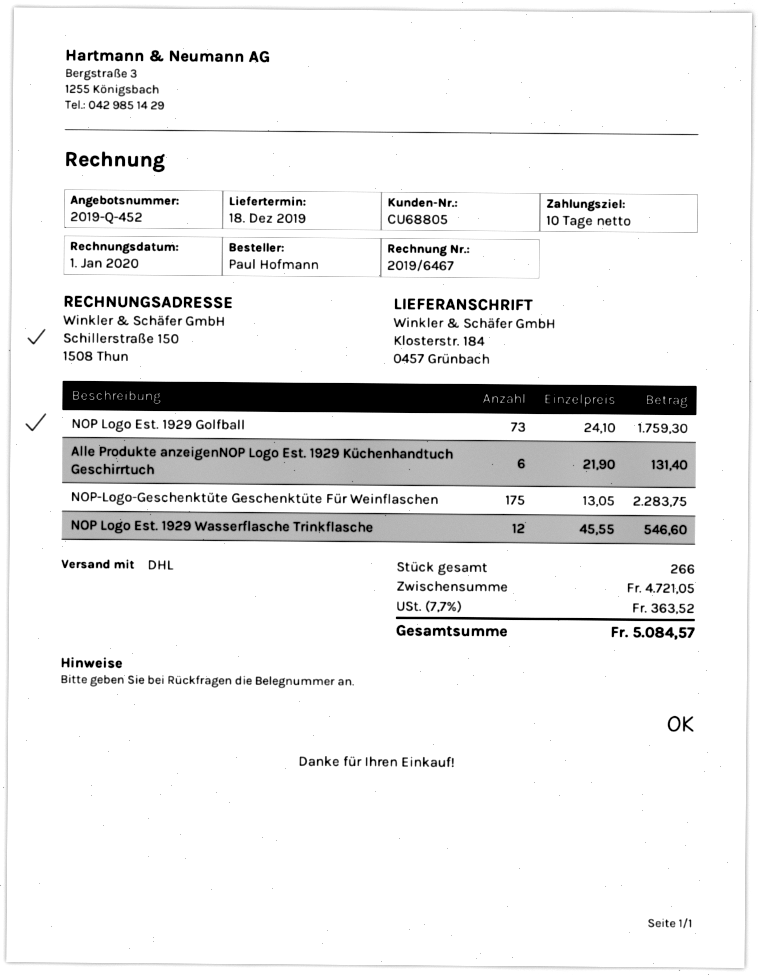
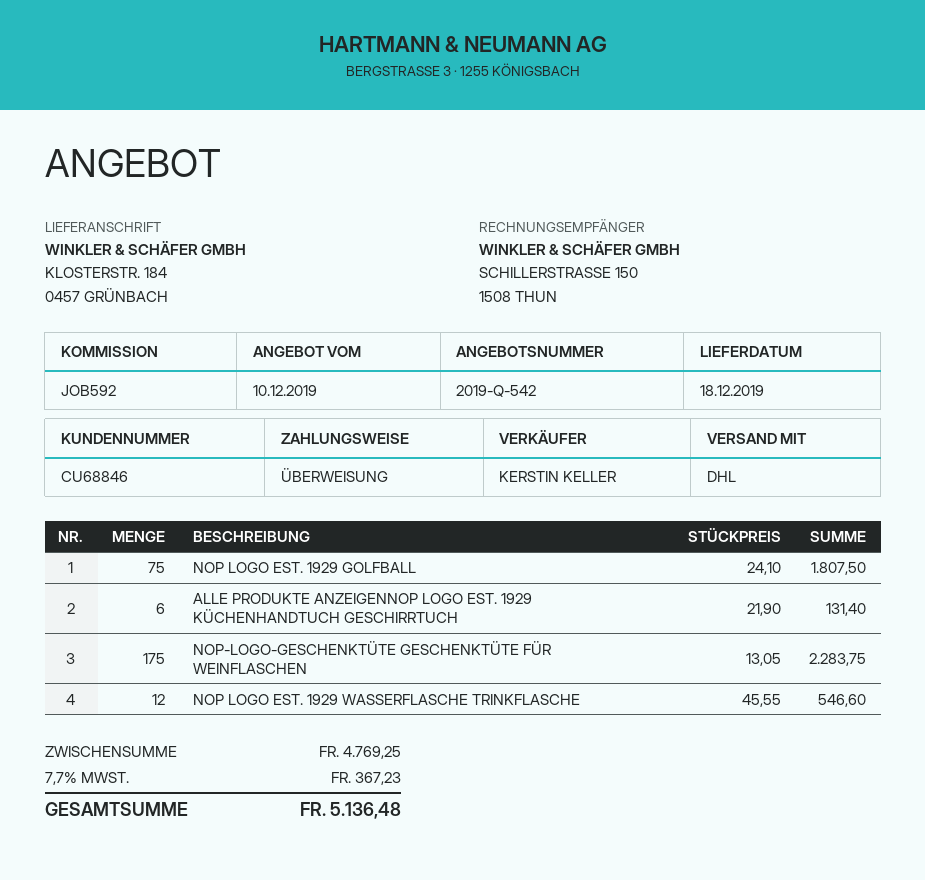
quote number: 2019-Q-452 -> 2019-Q-542
customer number: CU68805 -> CU68846
NOP Logo Est. 1929 Golfball: 73 x 24.10 = 1759.30 -> 75 x 24.10 = 1807.50
subtotal: 4721.05 -> 4769.25
tax: 7.7% = 363.52 -> 7.7% = 367.23
total: 5084.57 -> 5136.48

